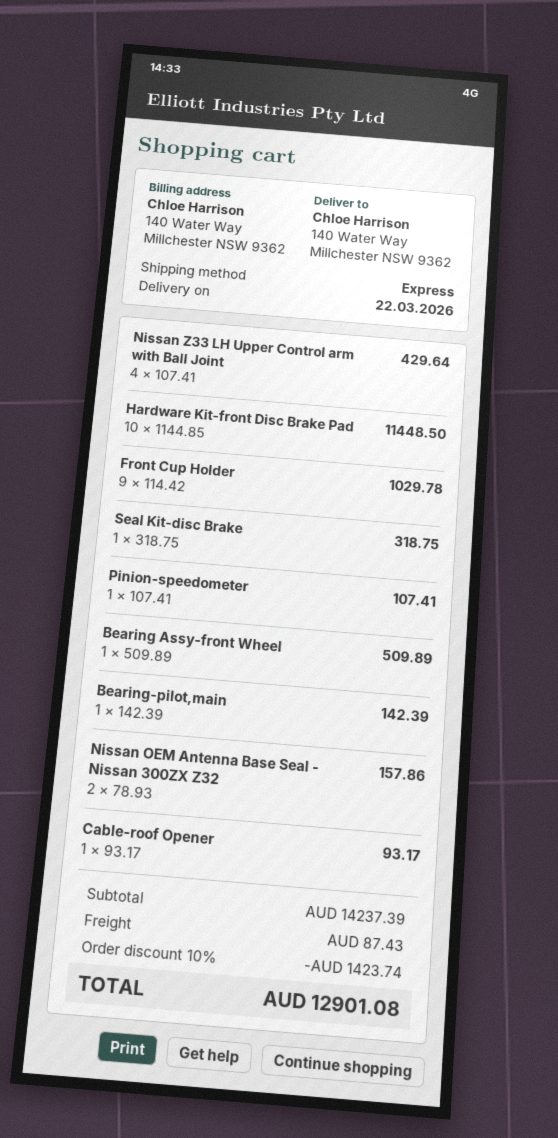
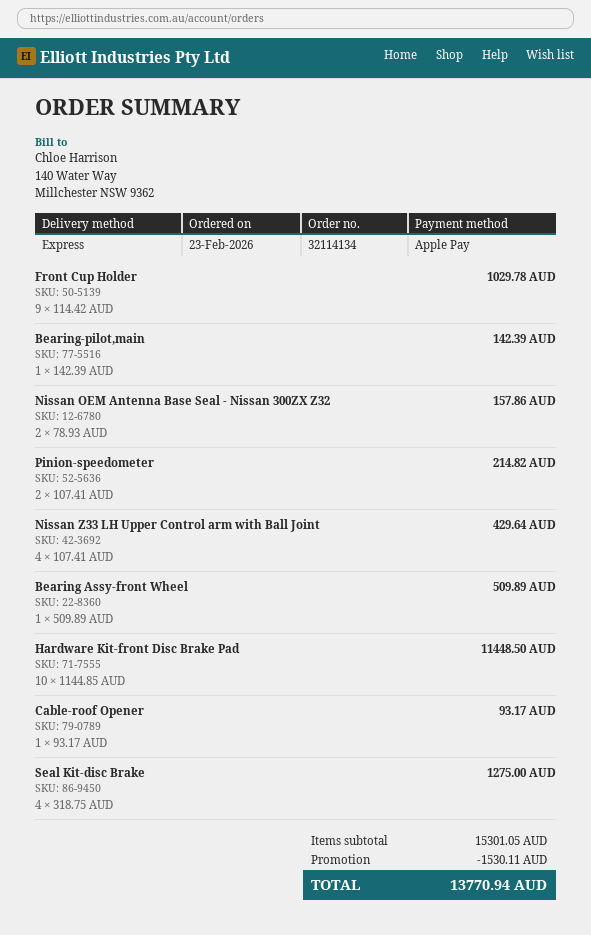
Seal Kit-disc Brake: 1 x 318.75 = 318.75 -> 4 x 318.75 = 1275.00
Pinion-speedometer: 1 x 107.41 = 107.41 -> 2 x 107.41 = 214.82
subtotal: 14237.39 -> 15301.05
discount: 1423.74 -> 1530.11
shipping: 87.43 -> none
total: 12901.08 -> 13770.94

